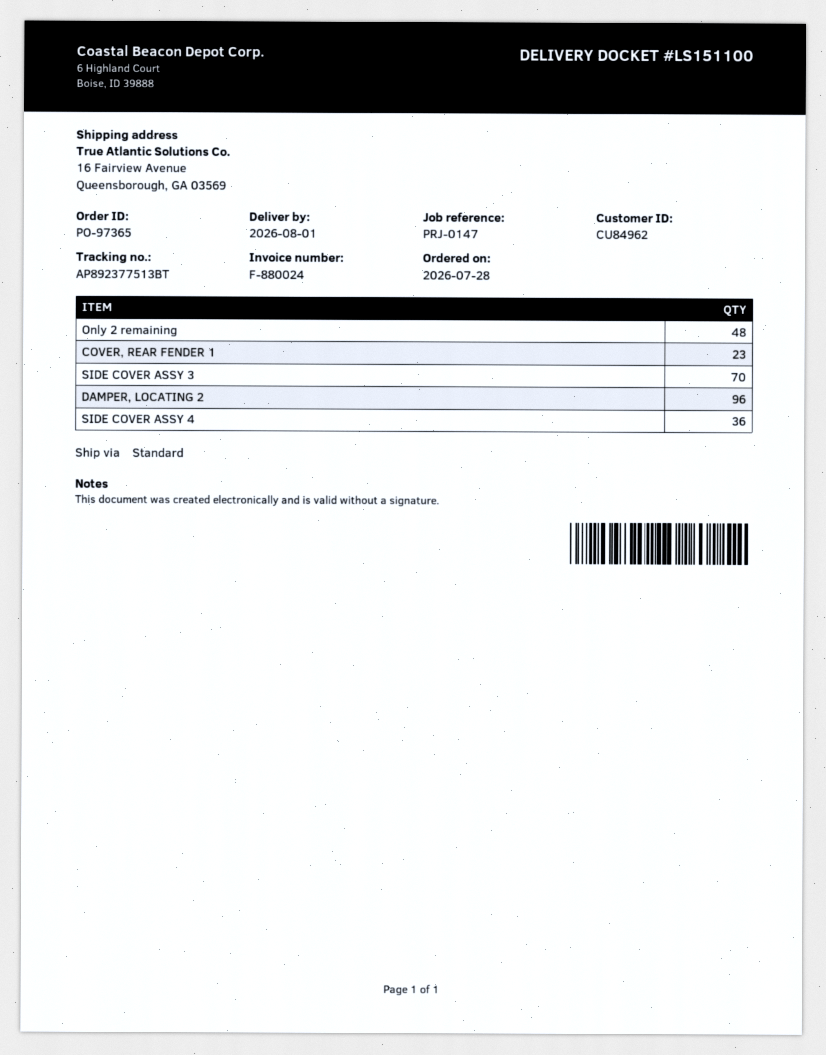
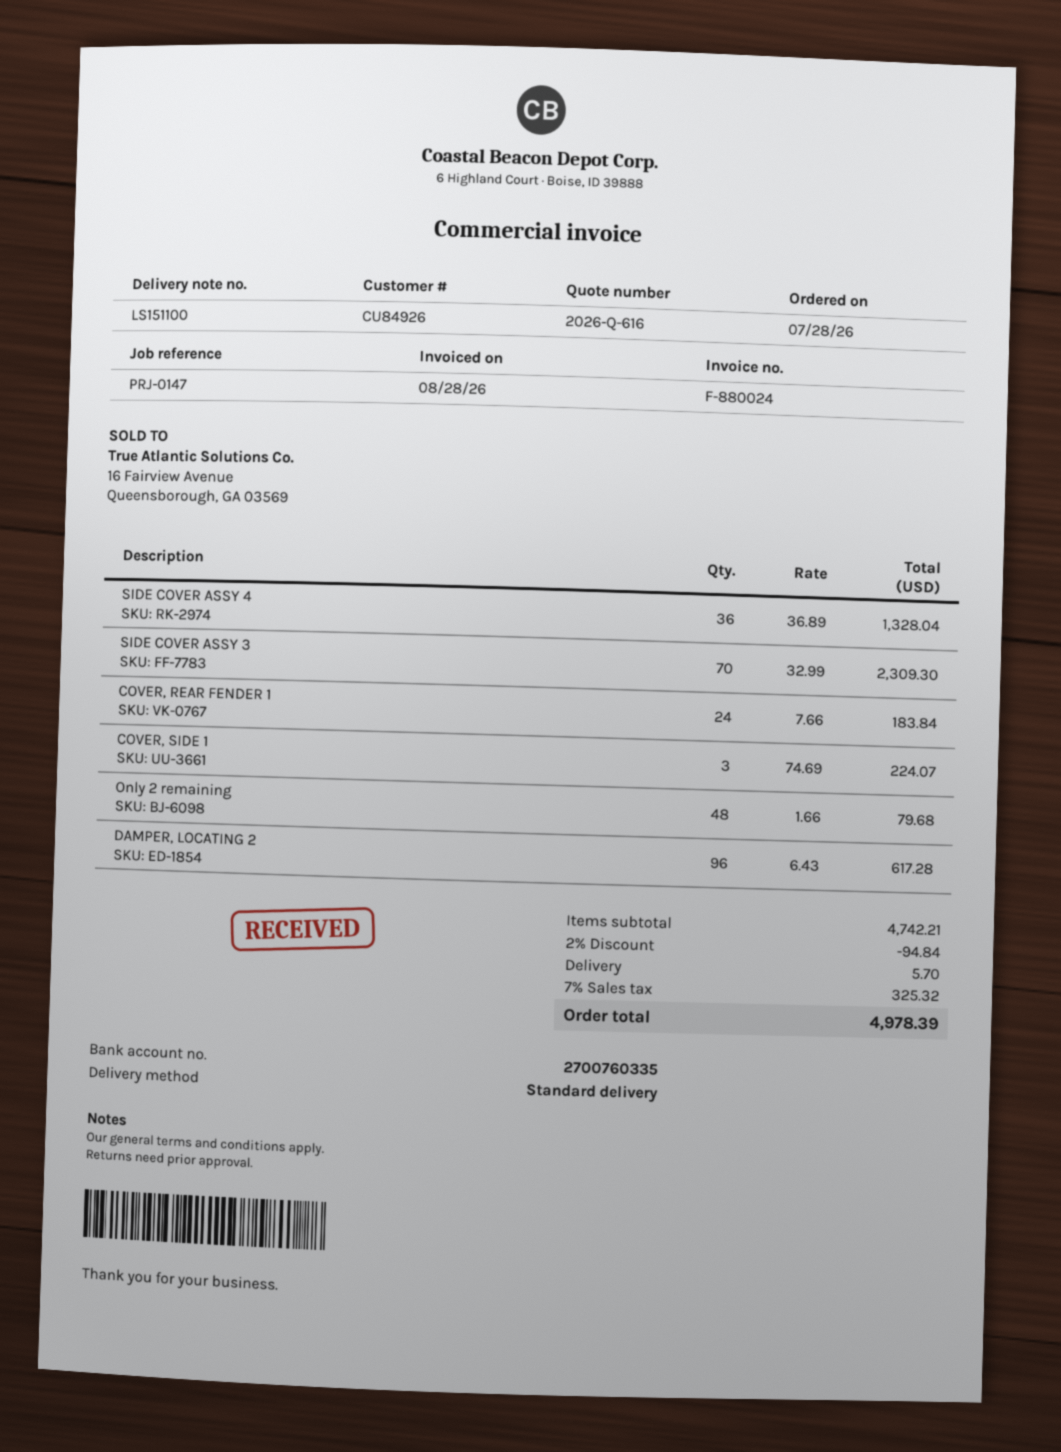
customer number: CU84962 -> CU84926
COVER, REAR FENDER 1: 23 -> 24
COVER, SIDE 1: none -> 3

